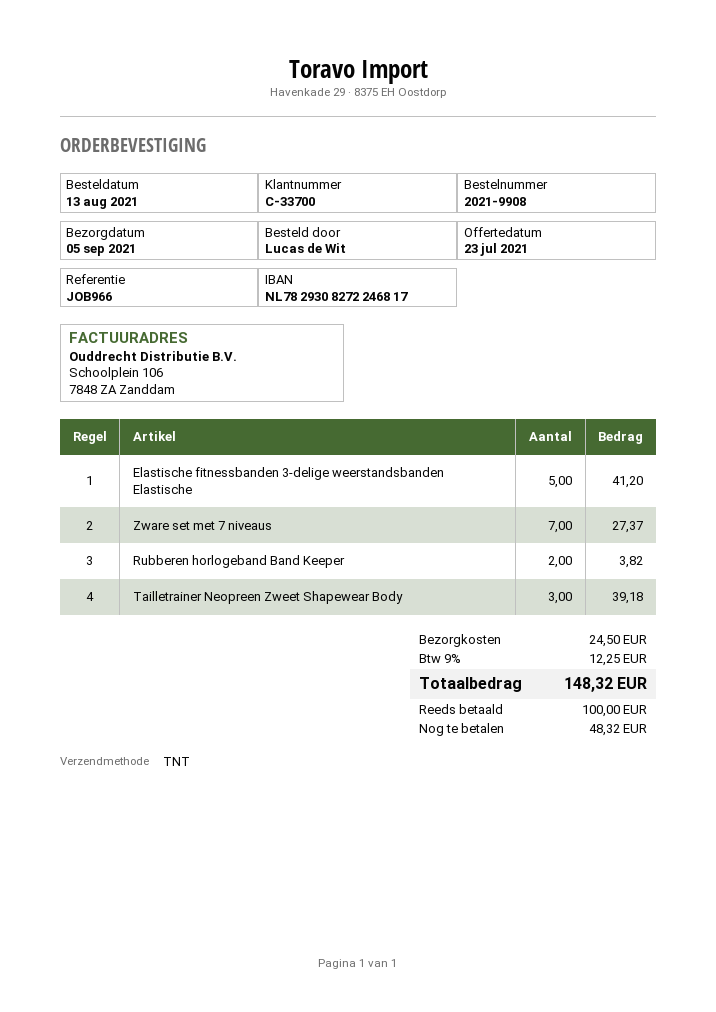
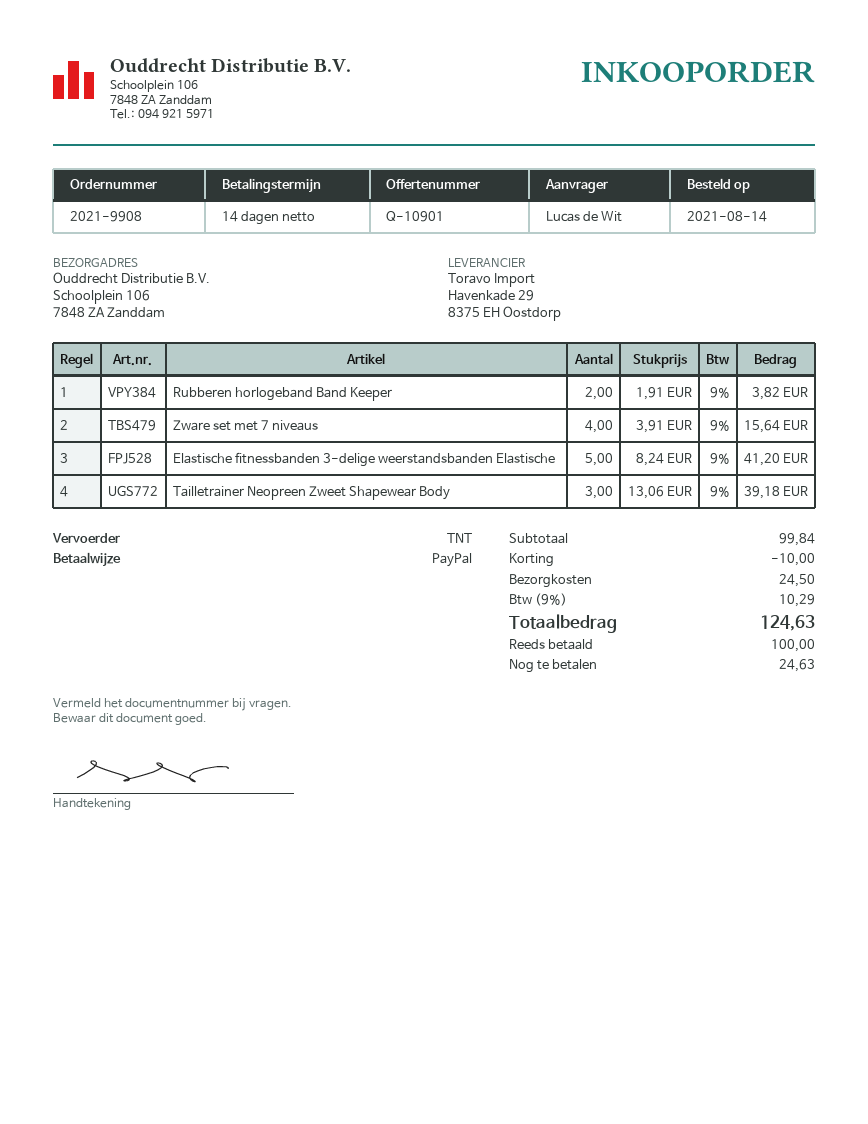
order date: 2021-08-13 -> 2021-08-14
Zware set met 7 niveaus: 7 for 27.37 -> 4 for 15.64
discount: none -> 10.00
tax: 9% = 12.25 -> 9% = 10.29
total: 148.32 -> 124.63
balance: 48.32 -> 24.63

